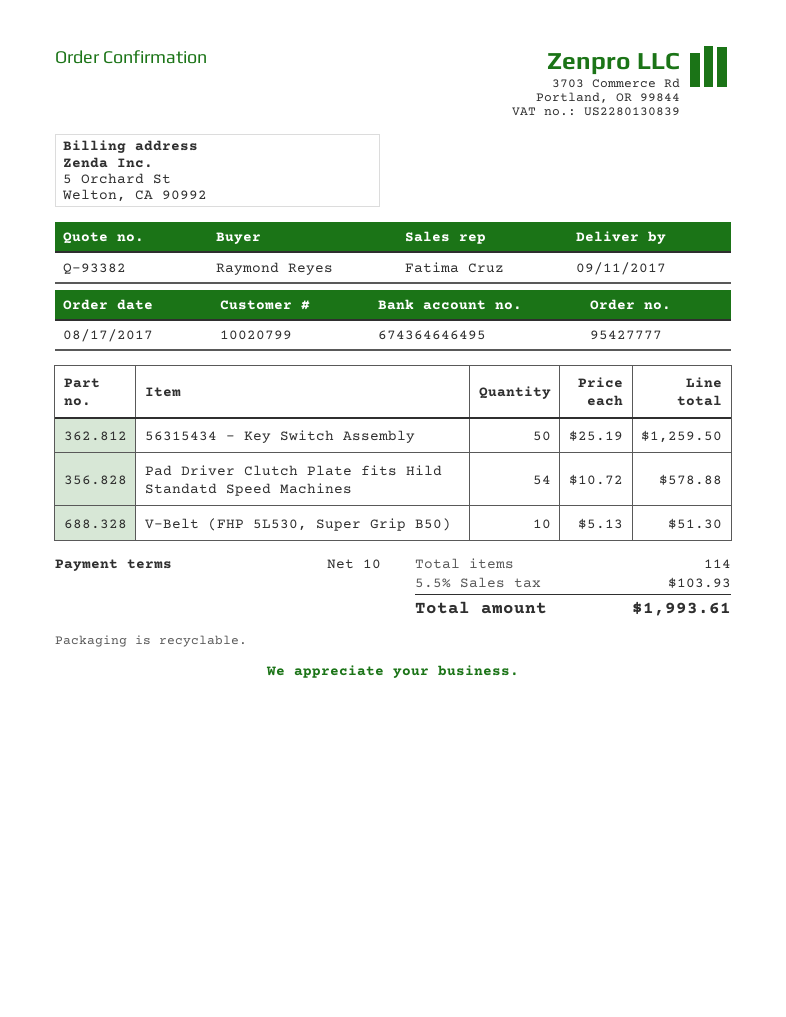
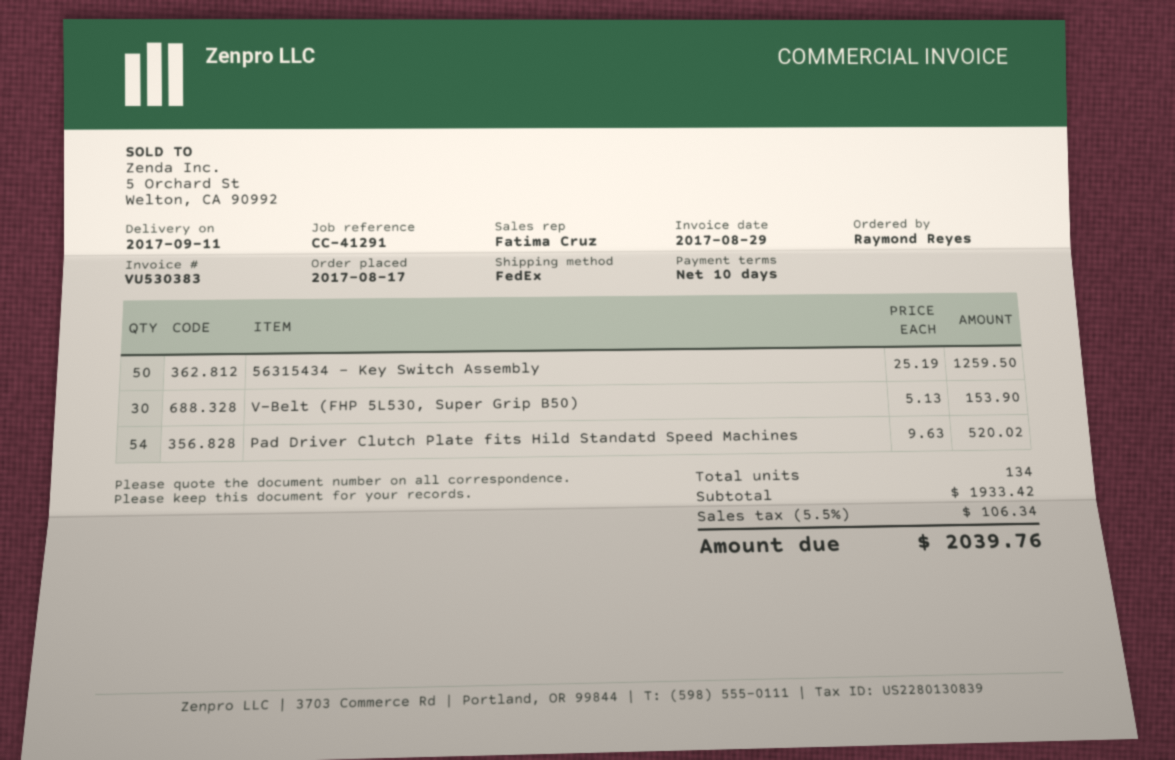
Pad Driver Clutch Plate fits Hild Standatd Speed Machines: 54 x 10.72 = 578.88 -> 54 x 9.63 = 520.02
V-Belt (FHP 5L530, Super Grip B50): 10 x 5.13 = 51.30 -> 30 x 5.13 = 153.90
total quantity: 114 -> 134
tax: 5.5% = 103.93 -> 5.5% = 106.34
total: 1993.61 -> 2039.76

